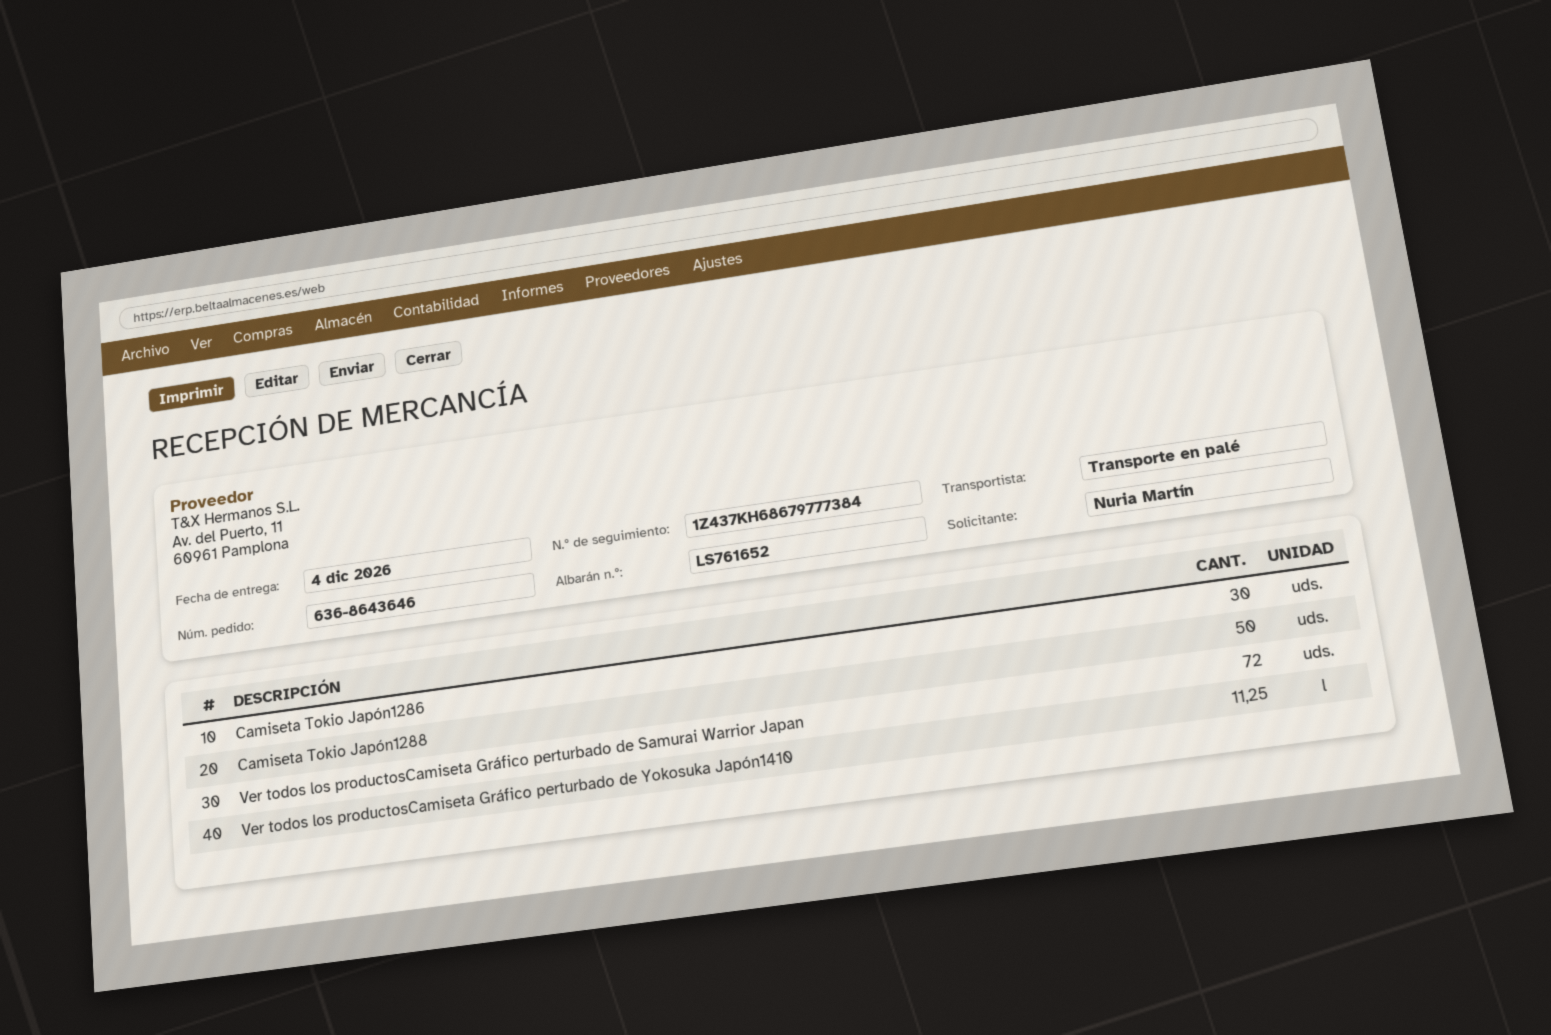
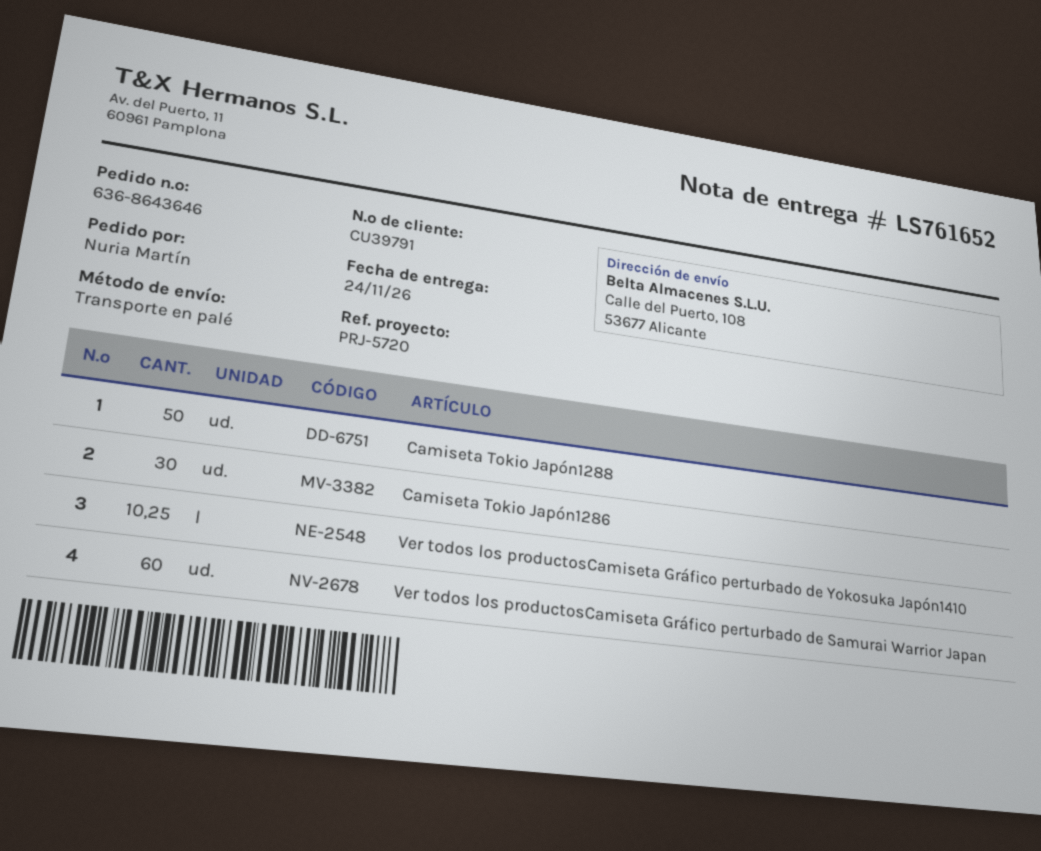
delivery date: 2026-12-04 -> 2026-11-24
Ver todos los productosCamiseta Gráfico perturbado de Samurai Warrior Japan: 72 -> 60
Ver todos los productosCamiseta Gráfico perturbado de Yokosuka Japón1410: 11.25 -> 10.25

